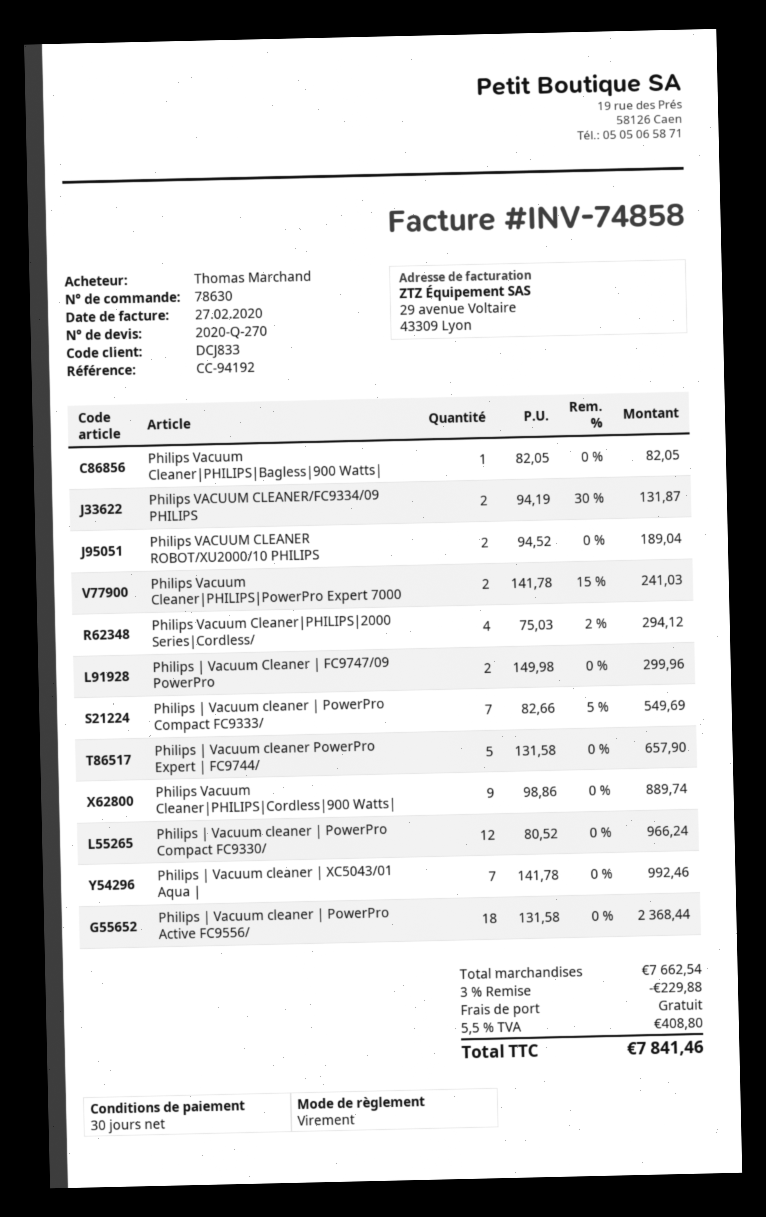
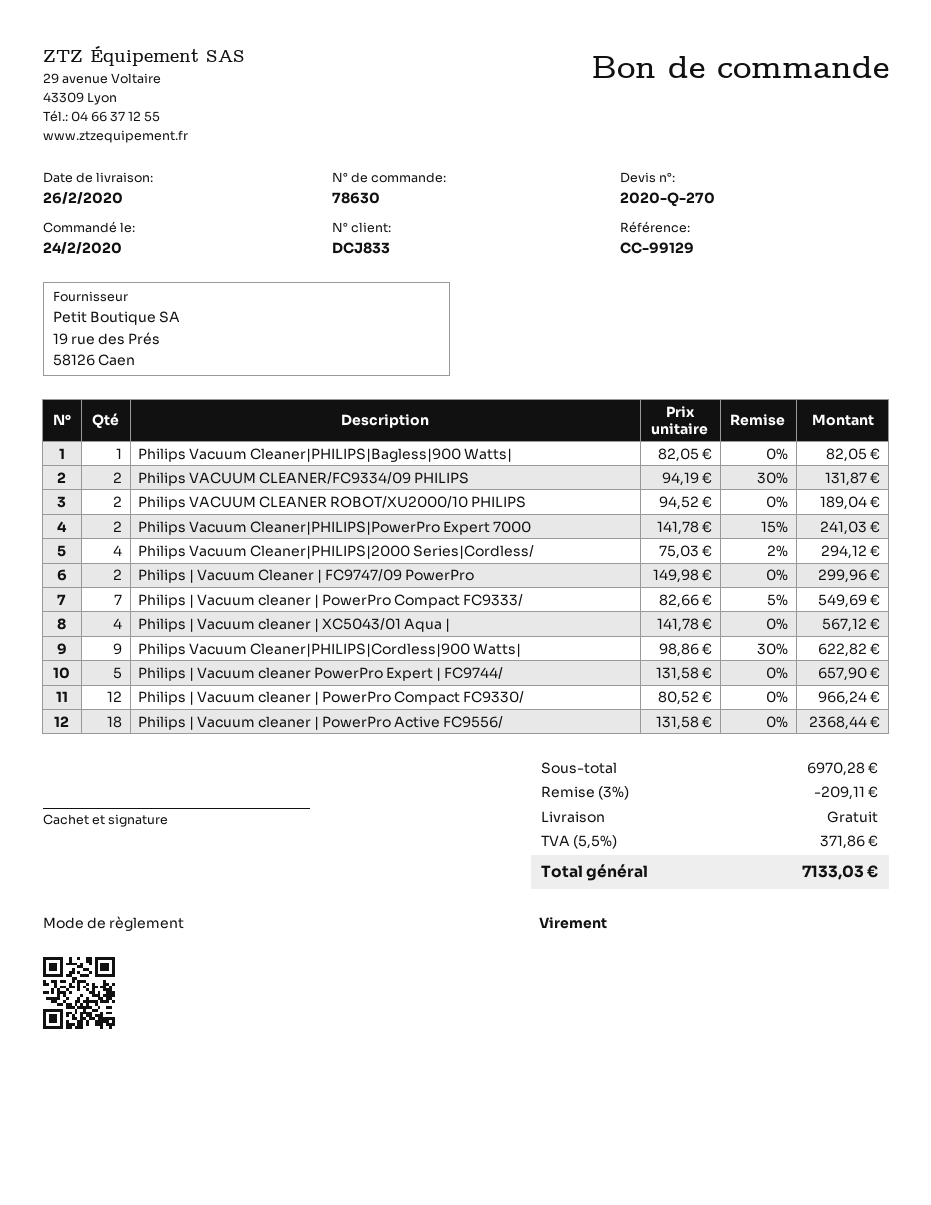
reference: CC-94192 -> CC-99129
Philips Vacuum Cleaner|PHILIPS|Cordless|900 Watts|: 9 x 98.86 = 889.74 -> 9 x 98.86 - 30% = 622.82
Philips | Vacuum cleaner | XC5043/01 Aqua |: 7 x 141.78 = 992.46 -> 4 x 141.78 = 567.12
subtotal: 7662.54 -> 6970.28
discount: 3% = 229.88 -> 3% = 209.11
tax: 5.5% = 408.80 -> 5.5% = 371.86
total: 7841.46 -> 7133.03

